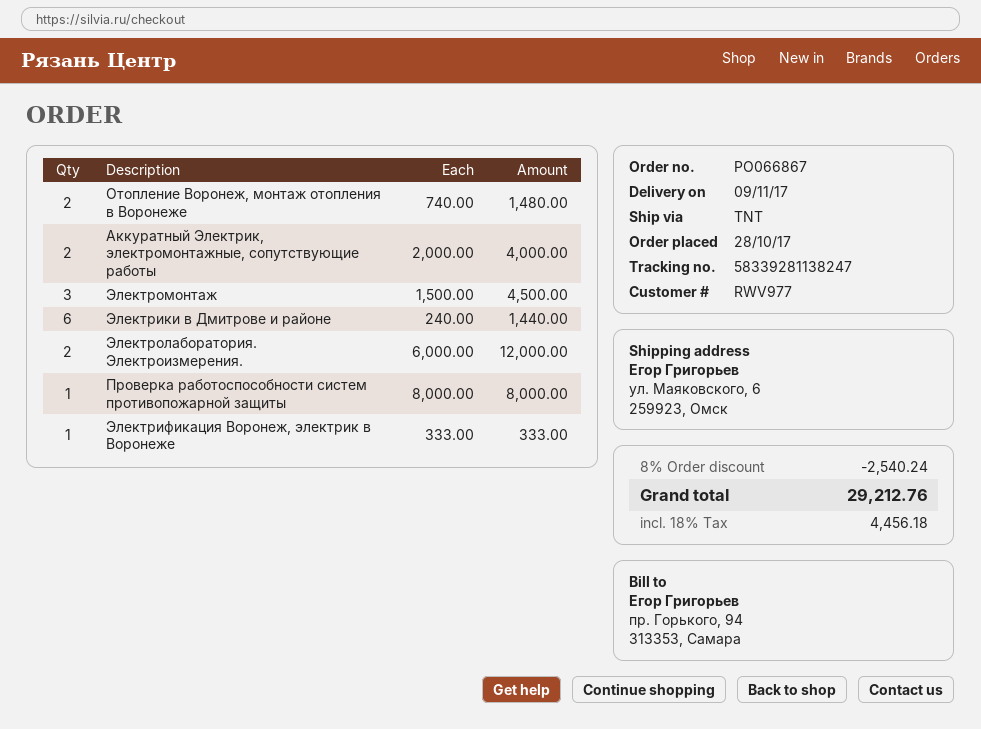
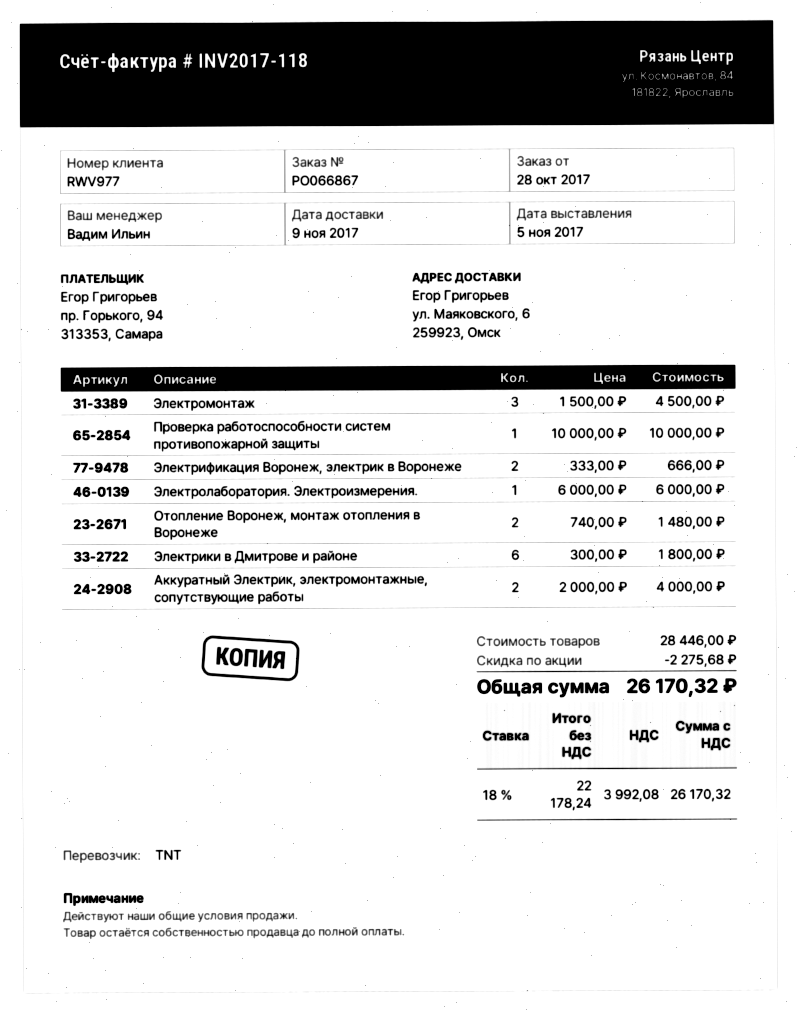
Электрики в Дмитрове и районе: 6 x 240.00 = 1440.00 -> 6 x 300.00 = 1800.00
Электролаборатория. Электроизмерения.: 2 x 6000.00 = 12000.00 -> 1 x 6000.00 = 6000.00
Проверка работоспособности систем противопожарной защиты: 1 x 8000.00 = 8000.00 -> 1 x 10000.00 = 10000.00
Электрификация Воронеж, электрик в Воронеже: 1 x 333.00 = 333.00 -> 2 x 333.00 = 666.00
discount: 2540.24 -> 2275.68
tax: 18% = 4456.18 -> 18% = 3992.08
total: 29212.76 -> 26170.32

